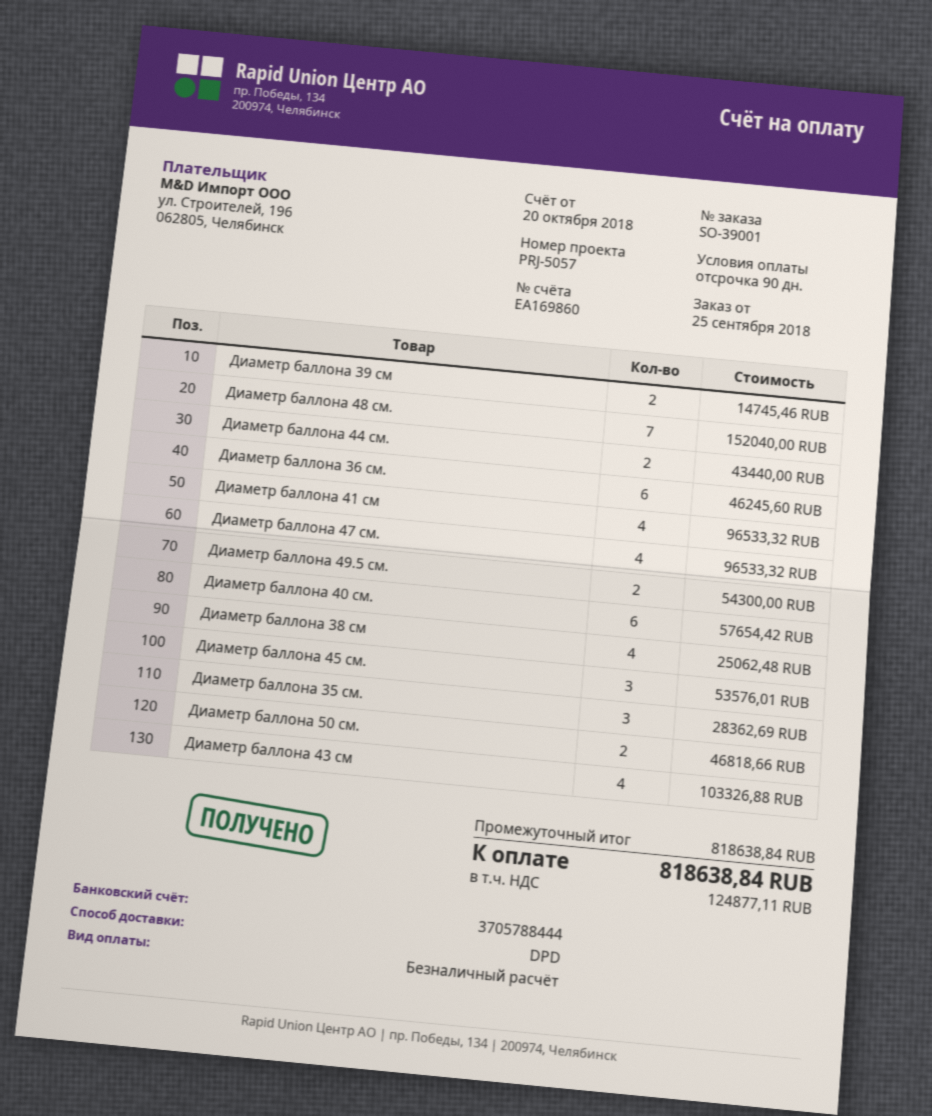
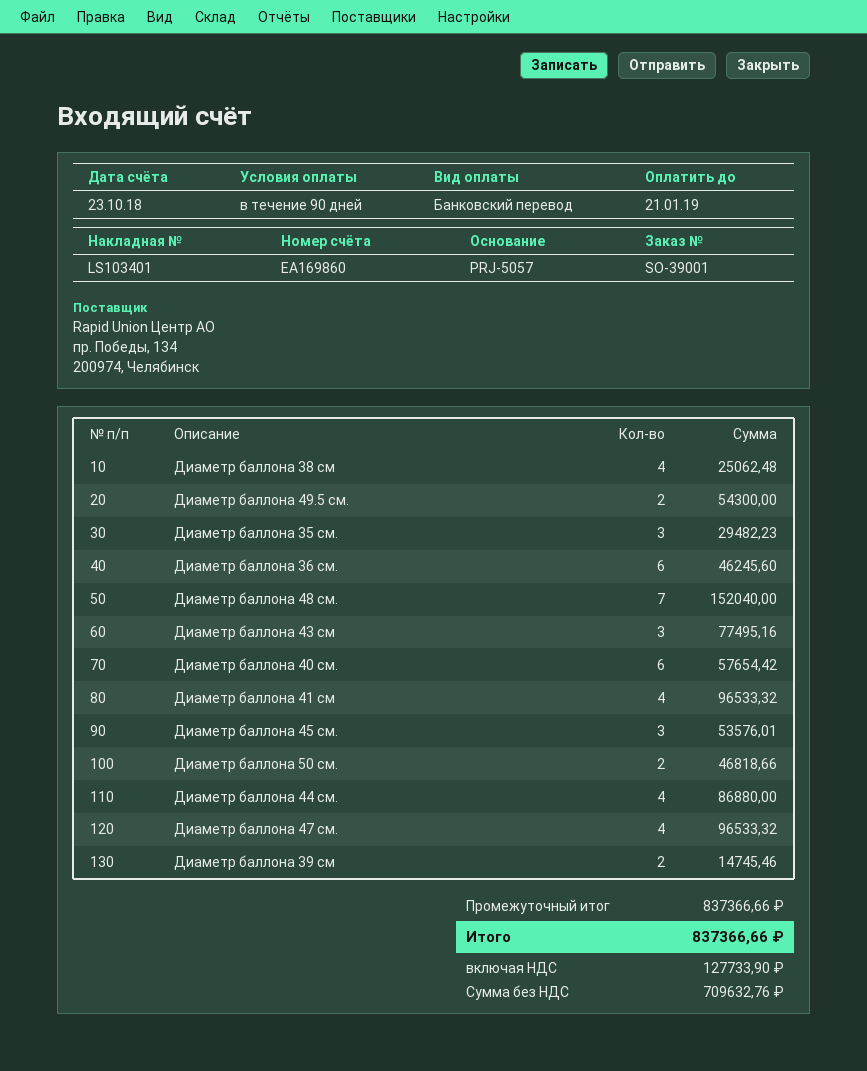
invoice date: 2018-10-20 -> 2018-10-23
Диаметр баллона 44 см.: 2 for 43440.00 -> 4 for 86880.00
Диаметр баллона 35 см.: 3 for 28362.69 -> 3 for 29482.23
Диаметр баллона 43 см: 4 for 103326.88 -> 3 for 77495.16
subtotal: 818638.84 -> 837366.66
tax: 124877.11 -> 127733.90
total: 818638.84 -> 837366.66

